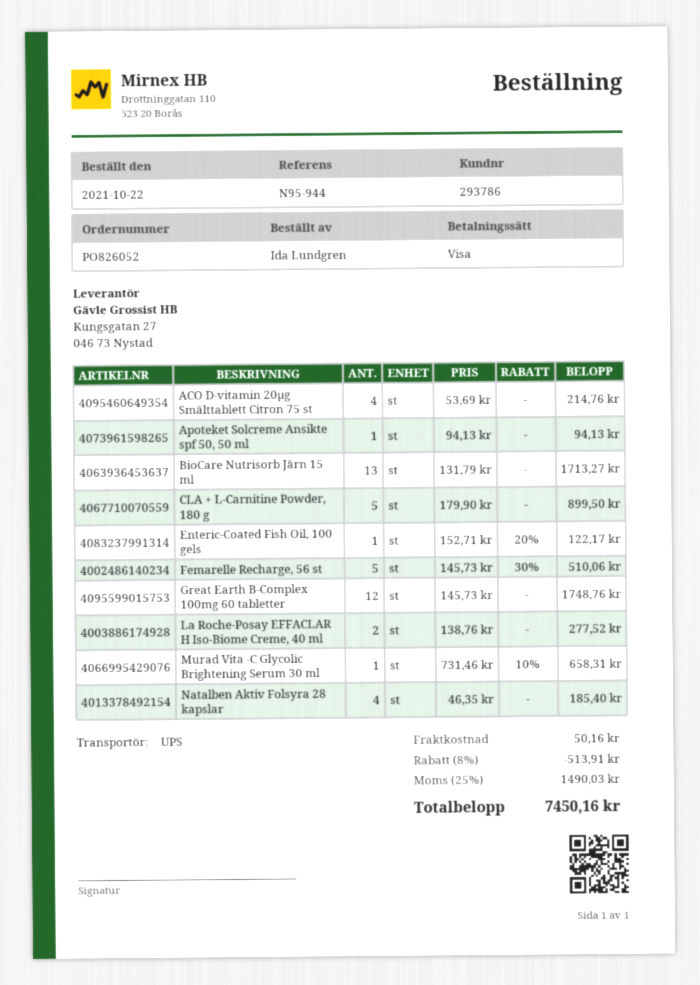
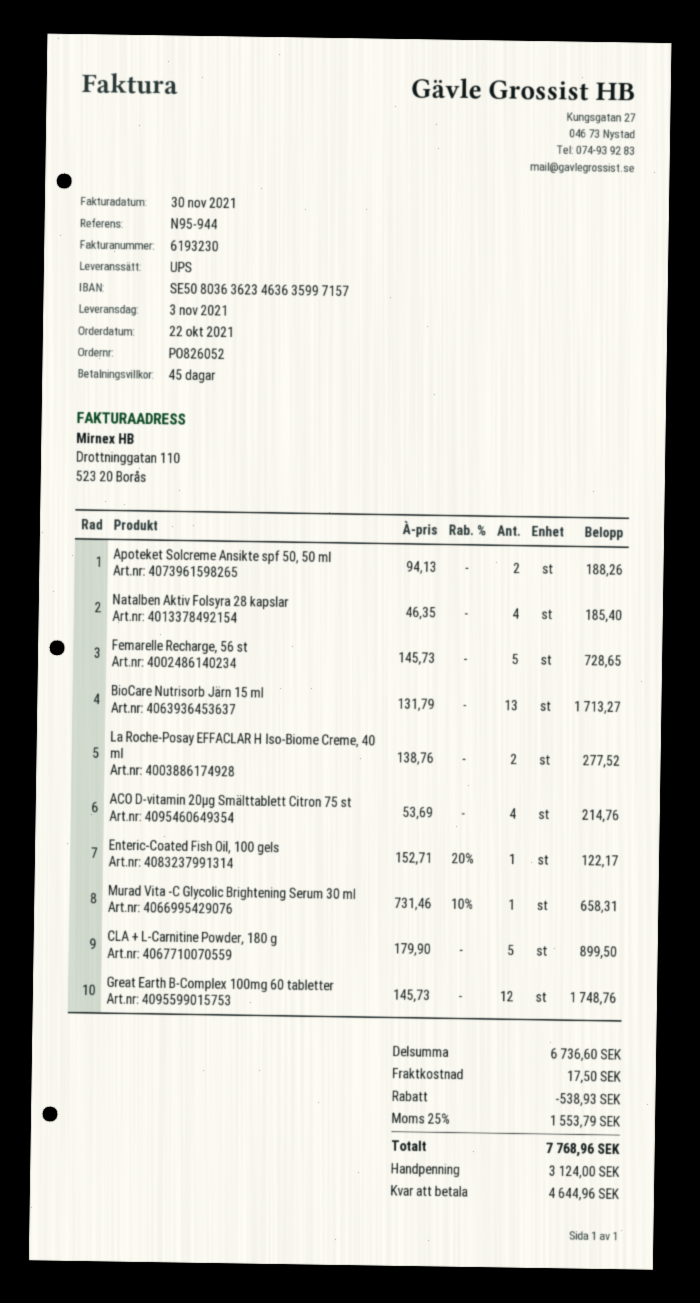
Apoteket Solcreme Ansikte spf 50, 50 ml: 1 x 94.13 = 94.13 -> 2 x 94.13 = 188.26
Femarelle Recharge, 56 st: 5 x 145.73 - 30% = 510.06 -> 5 x 145.73 = 728.65
discount: 513.91 -> 538.93
shipping: 50.16 -> 17.50
tax: 25% = 1490.03 -> 25% = 1553.79
total: 7450.16 -> 7768.96

